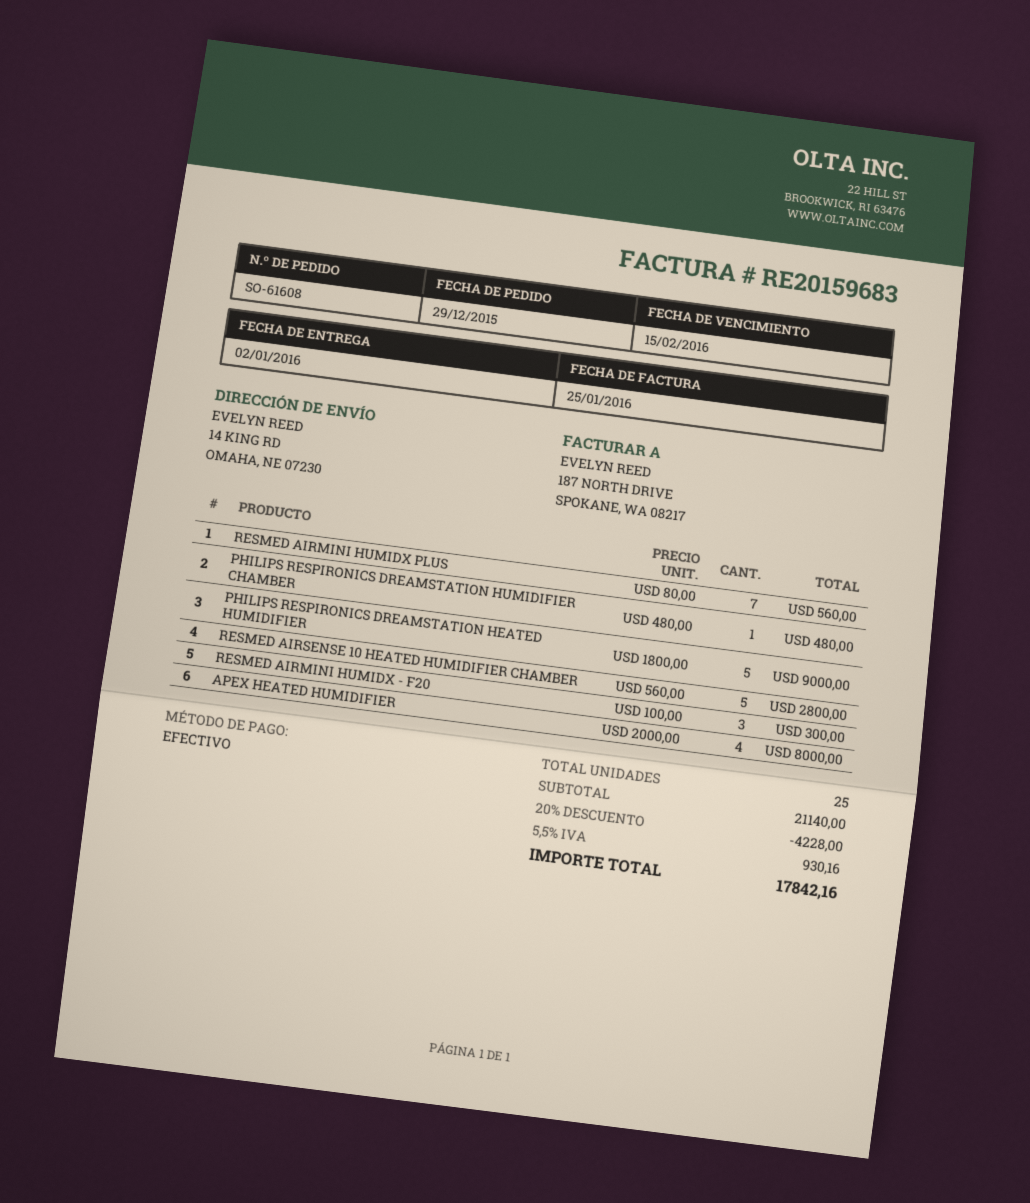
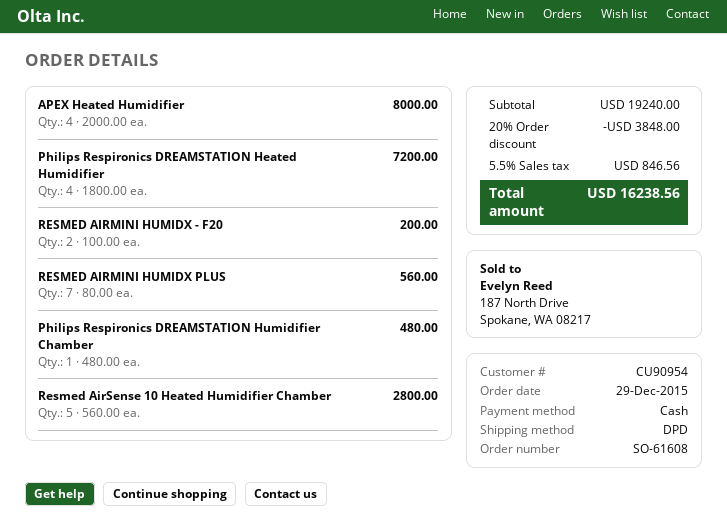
PHILIPS RESPIRONICS DREAMSTATION HEATED HUMIDIFIER: 5 x 1800.00 = 9000.00 -> 4 x 1800.00 = 7200.00
RESMED AIRMINI HUMIDX - F20: 3 x 100.00 = 300.00 -> 2 x 100.00 = 200.00
subtotal: 21140.00 -> 19240.00
discount: 20% = 4228.00 -> 20% = 3848.00
tax: 5.5% = 930.16 -> 5.5% = 846.56
total: 17842.16 -> 16238.56

